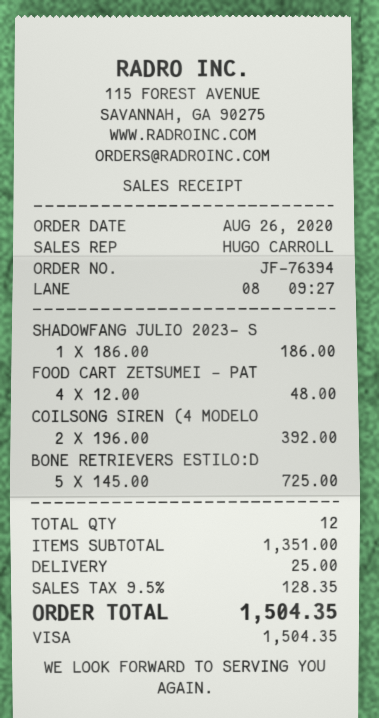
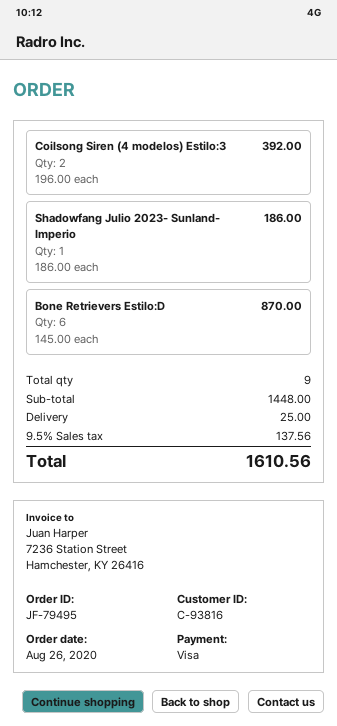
order number: JF-76394 -> JF-79495
FOOD CART ZETSUMEI - PAT: 4 x 12.00 = 48.00 -> none
BONE RETRIEVERS ESTILO:D: 5 x 145.00 = 725.00 -> 6 x 145.00 = 870.00
total quantity: 12 -> 9
subtotal: 1351.00 -> 1448.00
tax: 9.5% = 128.35 -> 9.5% = 137.56
total: 1504.35 -> 1610.56

